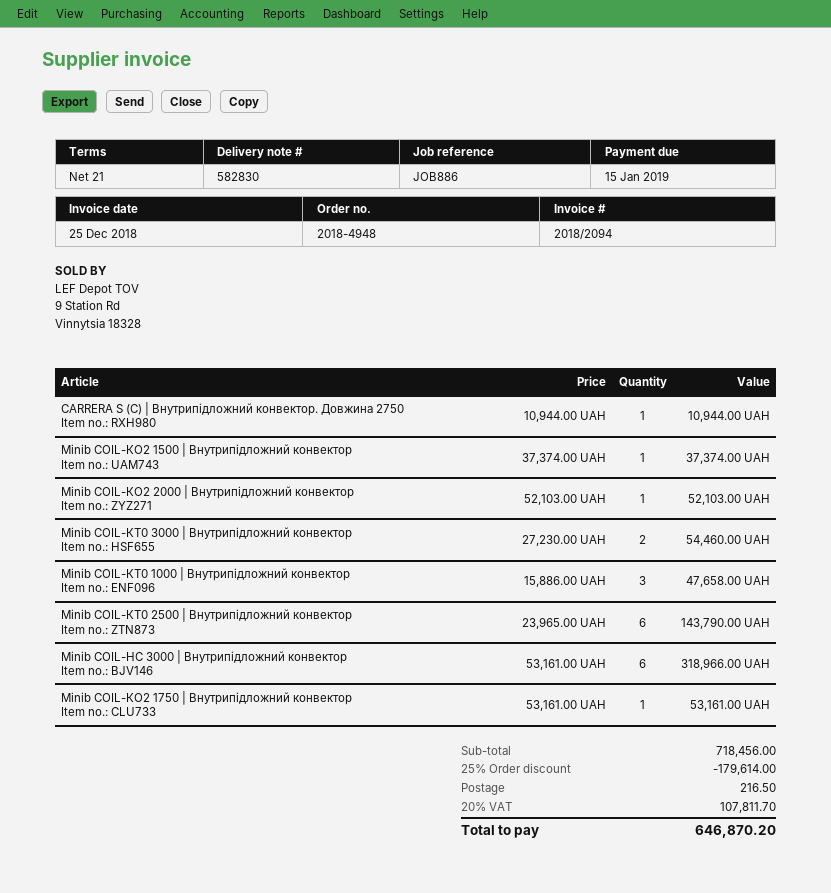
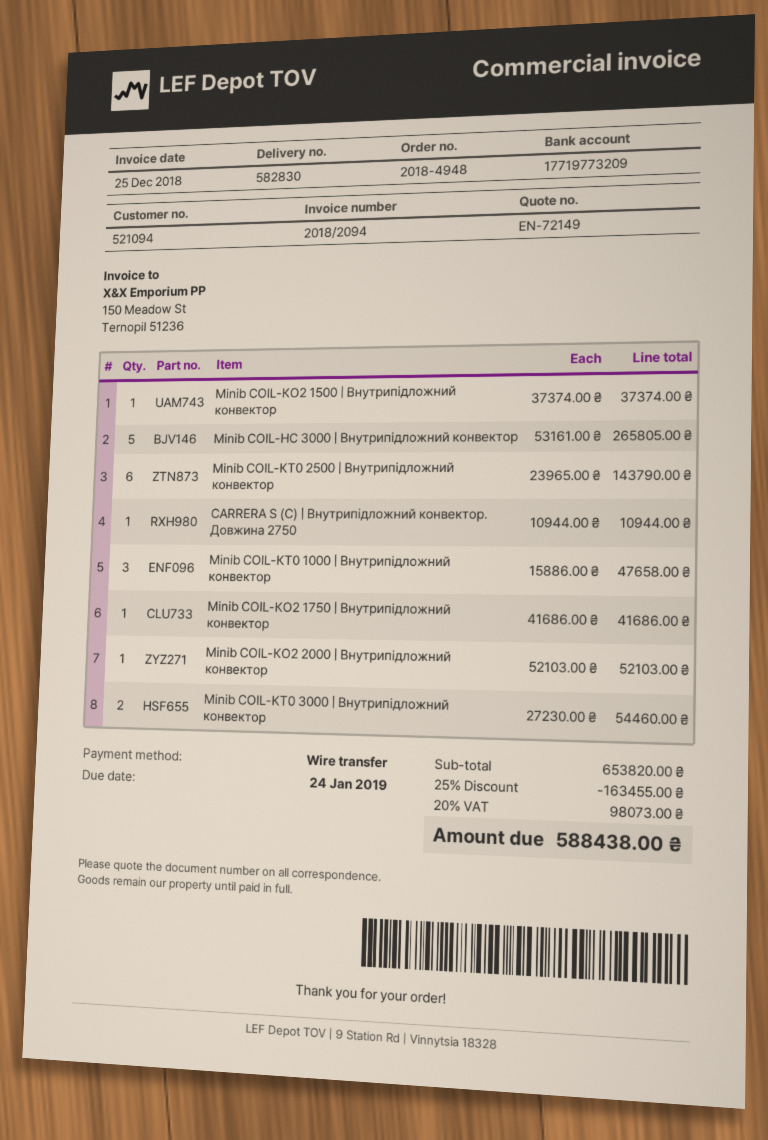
due date: 2019-01-15 -> 2019-01-24
Minib COIL-НС 3000 | Внутрипідложний конвектор: 6 x 53161.00 = 318966.00 -> 5 x 53161.00 = 265805.00
Minib COIL-КО2 1750 | Внутрипідложний конвектор: 1 x 53161.00 = 53161.00 -> 1 x 41686.00 = 41686.00
subtotal: 718456.00 -> 653820.00
discount: 25% = 179614.00 -> 25% = 163455.00
shipping: 216.50 -> none
tax: 20% = 107811.70 -> 20% = 98073.00
total: 646870.20 -> 588438.00

